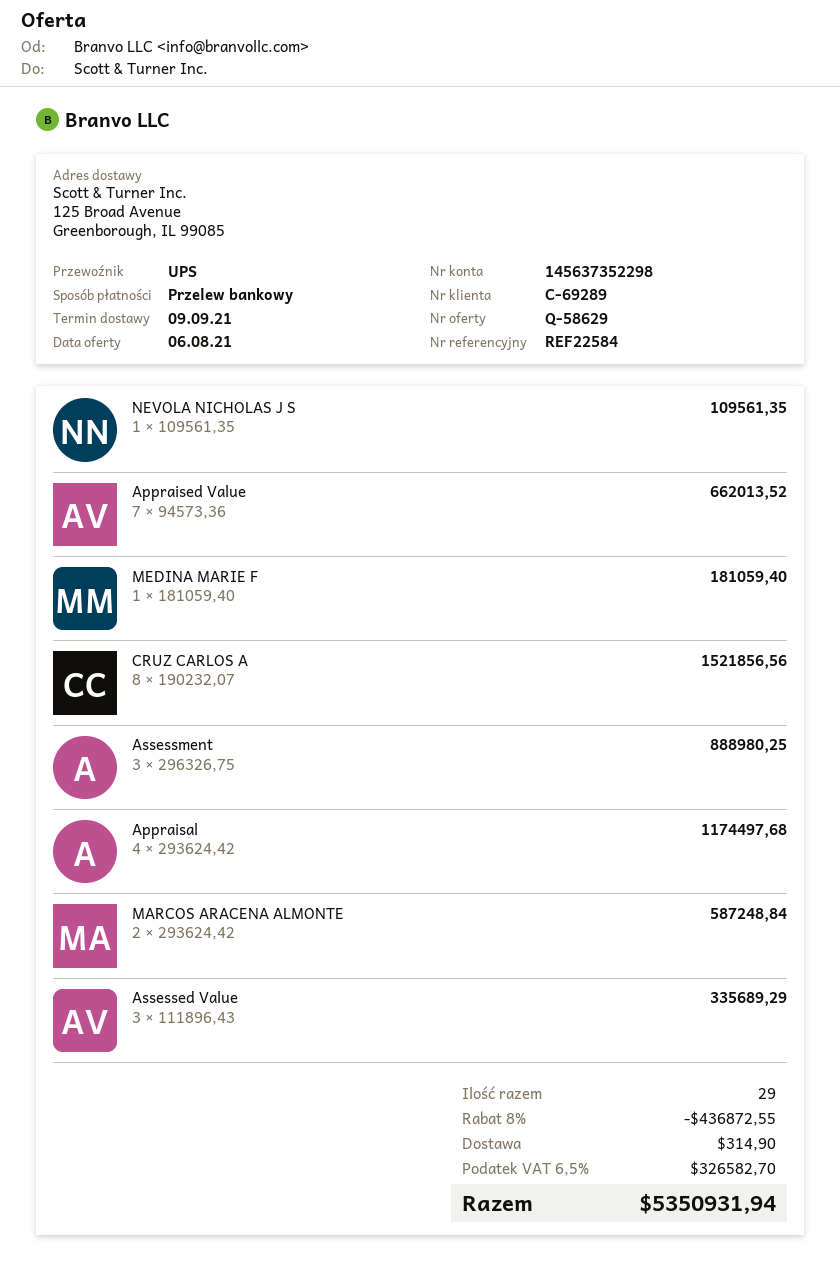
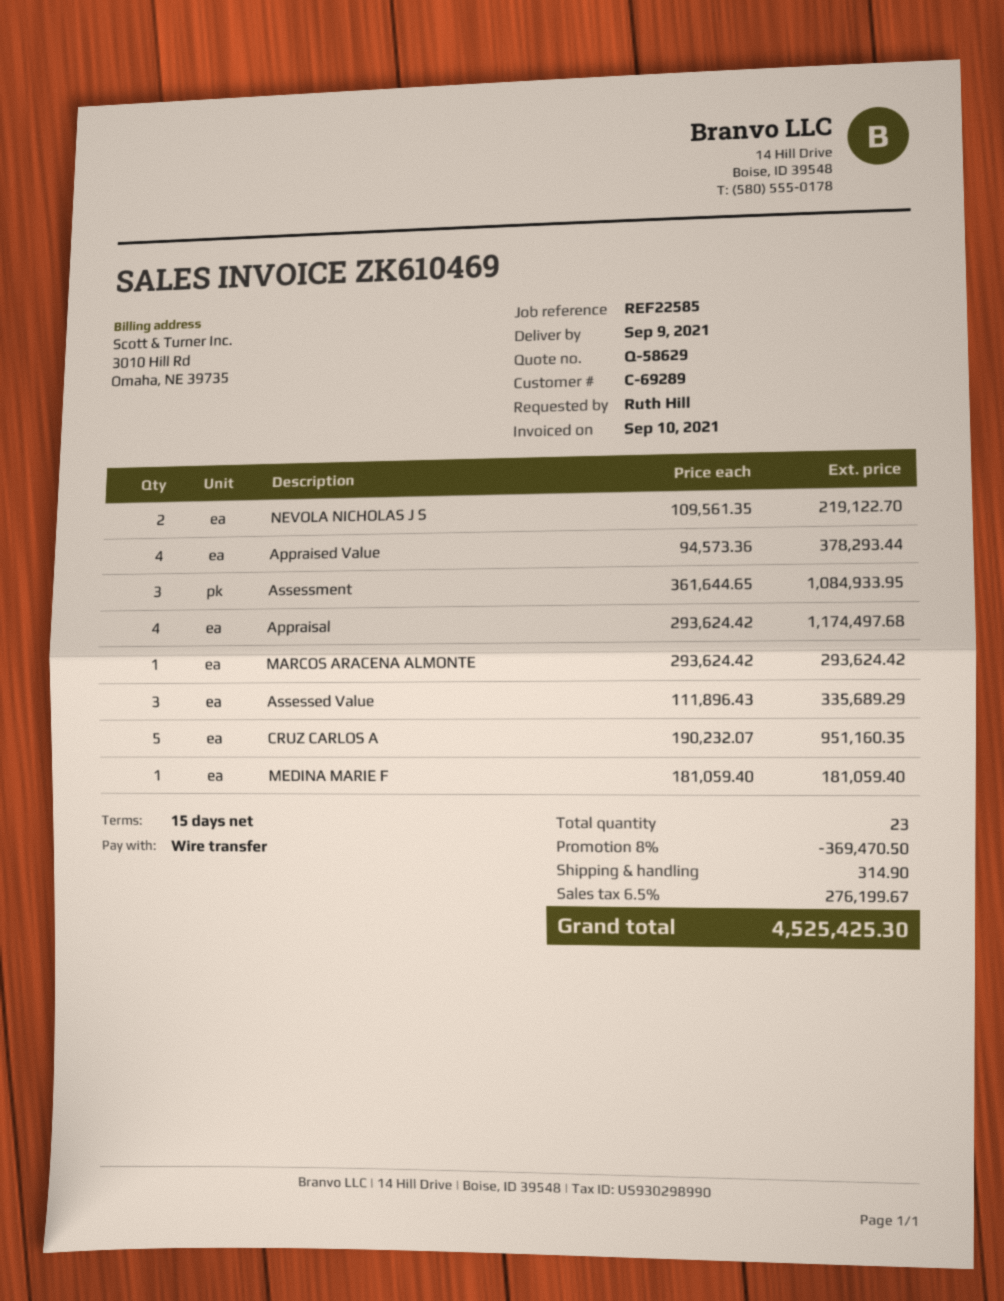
reference: REF22584 -> REF22585
NEVOLA NICHOLAS J S: 1 x 109561.35 = 109561.35 -> 2 x 109561.35 = 219122.70
Appraised Value: 7 x 94573.36 = 662013.52 -> 4 x 94573.36 = 378293.44
CRUZ CARLOS A: 8 x 190232.07 = 1521856.56 -> 5 x 190232.07 = 951160.35
Assessment: 3 x 296326.75 = 888980.25 -> 3 x 361644.65 = 1084933.95
MARCOS ARACENA ALMONTE: 2 x 293624.42 = 587248.84 -> 1 x 293624.42 = 293624.42
total quantity: 29 -> 23
discount: 8% = 436872.55 -> 8% = 369470.50
tax: 6.5% = 326582.70 -> 6.5% = 276199.67
total: 5350931.94 -> 4525425.30

